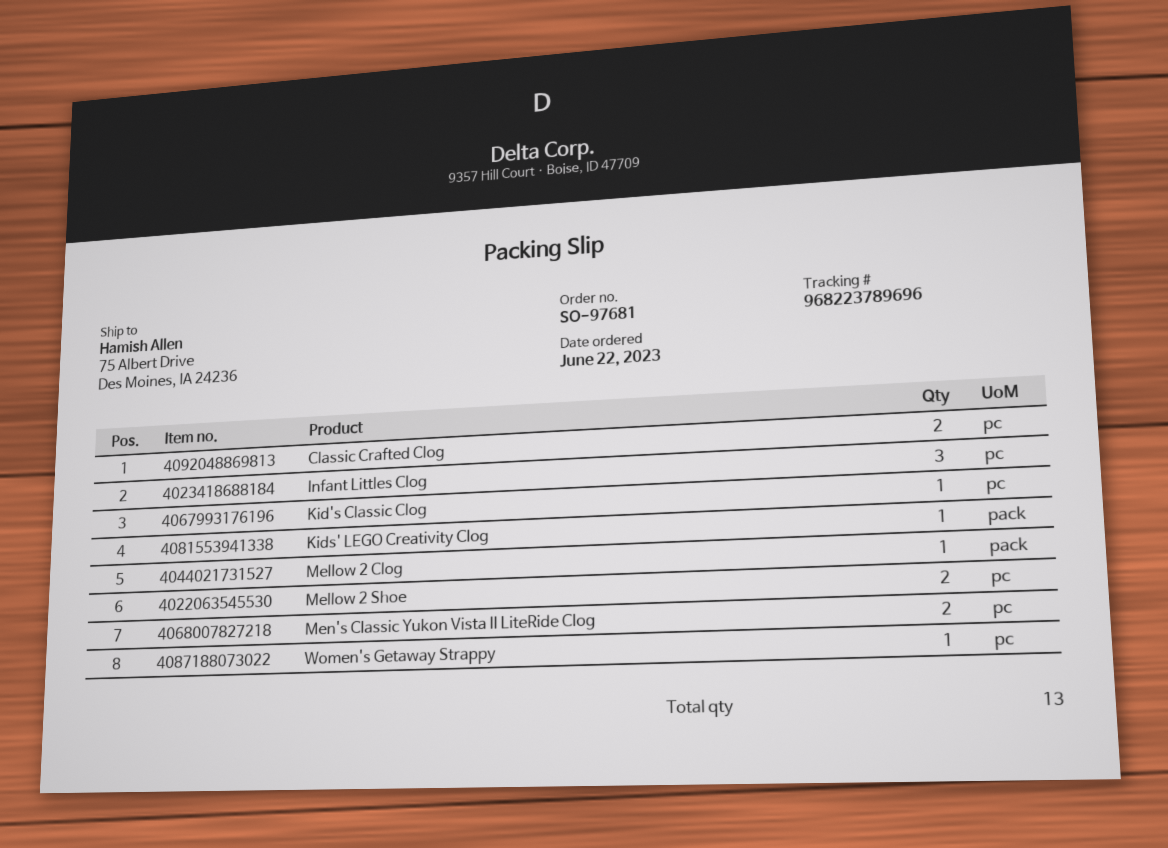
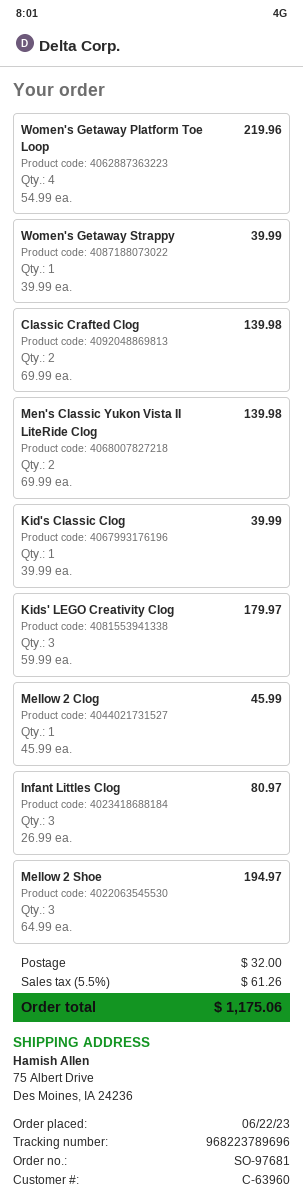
Kids' LEGO Creativity Clog: 1 -> 3
Mellow 2 Shoe: 2 -> 3
Women's Getaway Platform Toe Loop: none -> 4

